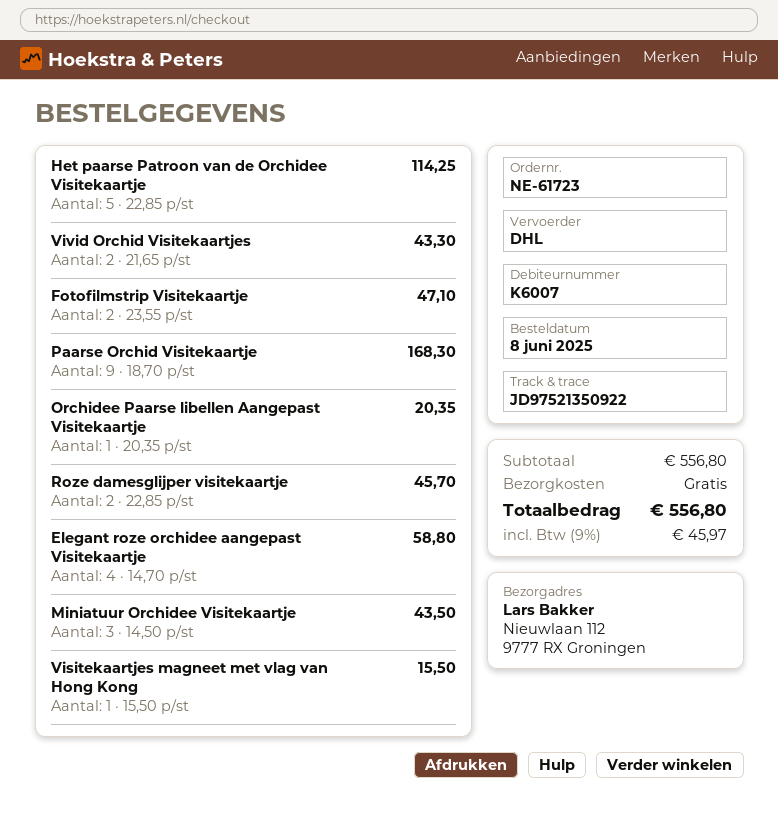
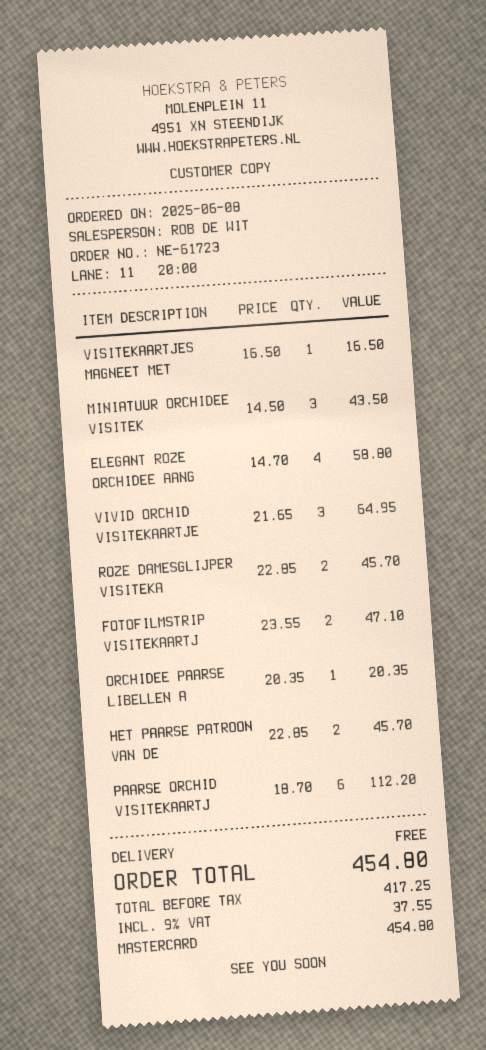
Het paarse Patroon van de Orchidee Visitekaartje: 5 x 22.85 = 114.25 -> 2 x 22.85 = 45.70
Vivid Orchid Visitekaartjes: 2 x 21.65 = 43.30 -> 3 x 21.65 = 64.95
Paarse Orchid Visitekaartje: 9 x 18.70 = 168.30 -> 6 x 18.70 = 112.20
Visitekaartjes magneet met vlag van Hong Kong: 1 x 15.50 = 15.50 -> 1 x 16.50 = 16.50
tax: 9% = 45.97 -> 9% = 37.55
total: 556.80 -> 454.80

